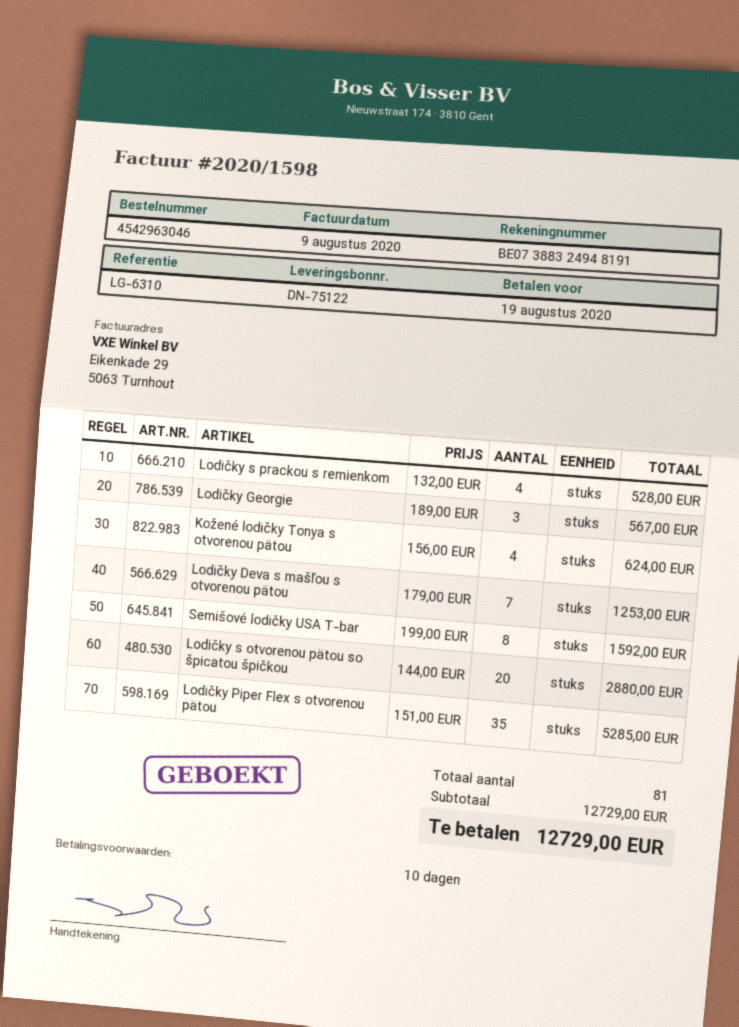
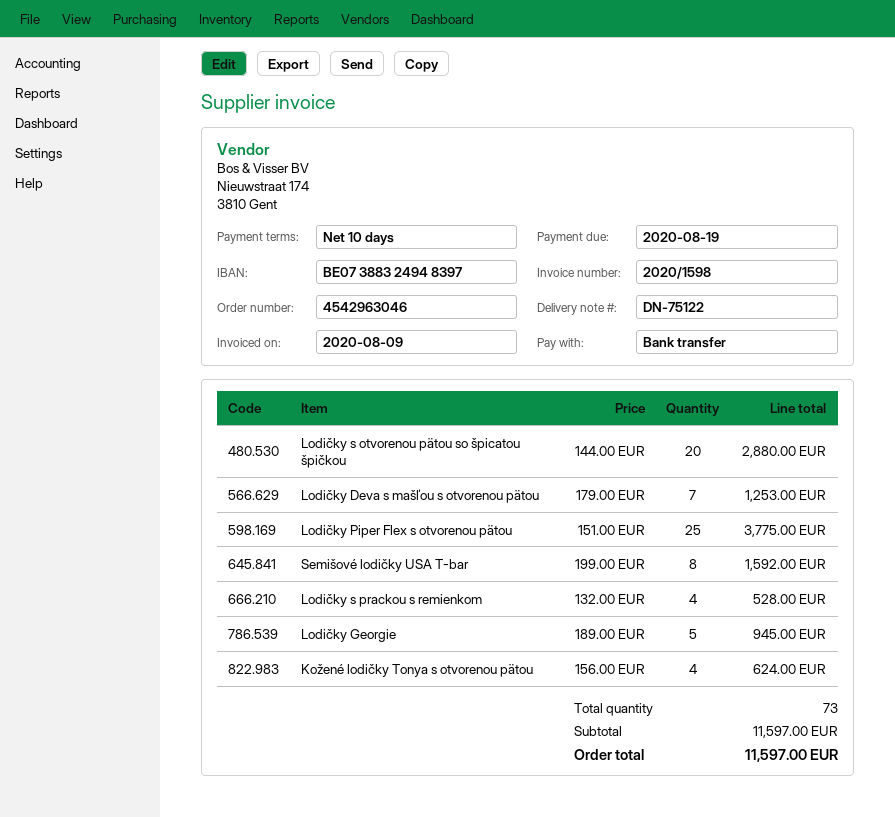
bank account: BE07388324948191 -> BE07388324948397
Lodičky Georgie: 3 x 189.00 = 567.00 -> 5 x 189.00 = 945.00
Lodičky Piper Flex s otvorenou pätou: 35 x 151.00 = 5285.00 -> 25 x 151.00 = 3775.00
total quantity: 81 -> 73
subtotal: 12729.00 -> 11597.00
total: 12729.00 -> 11597.00

